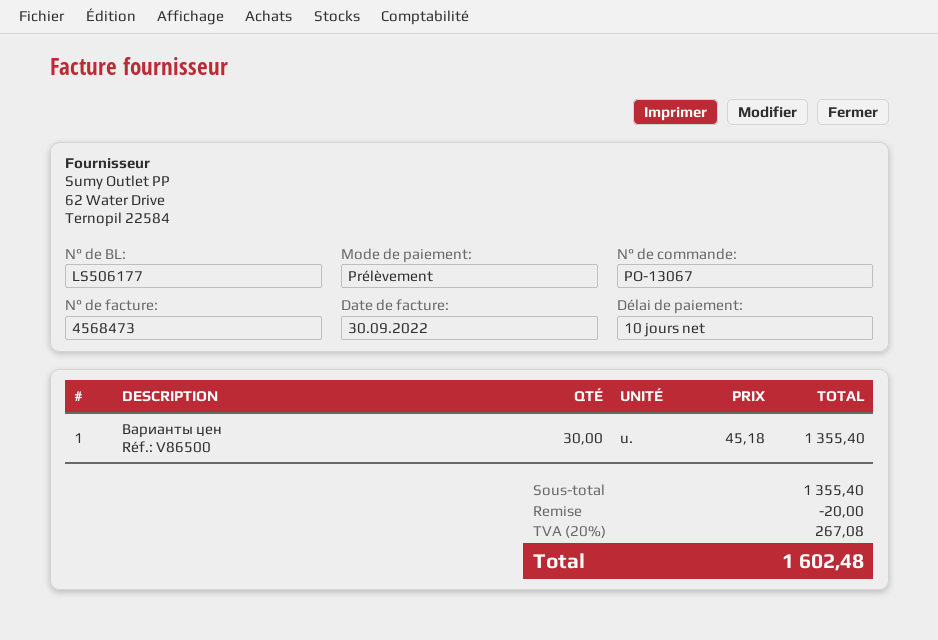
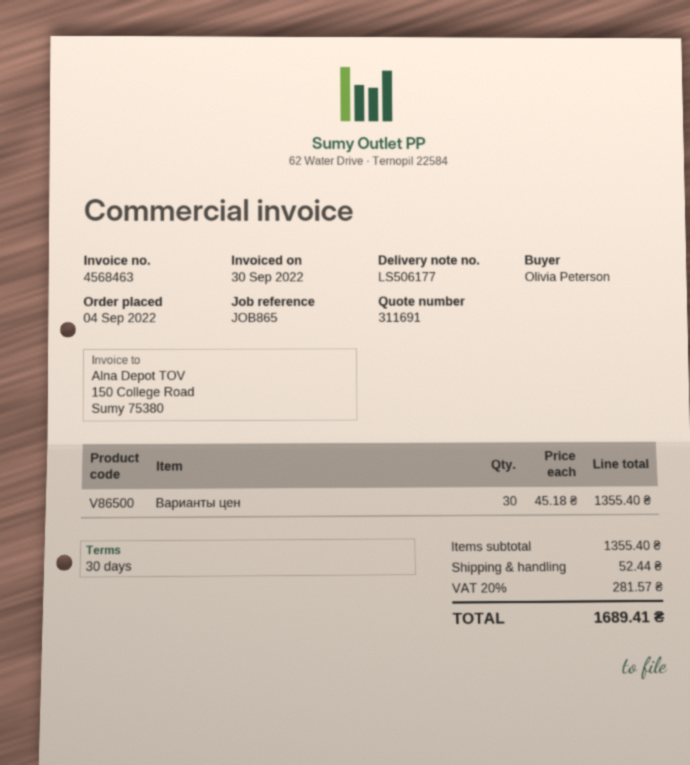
invoice number: 4568473 -> 4568463
payment terms: 10 days -> 30 days
discount: 20.00 -> none
shipping: none -> 52.44
tax: 20% = 267.08 -> 20% = 281.57
total: 1602.48 -> 1689.41

